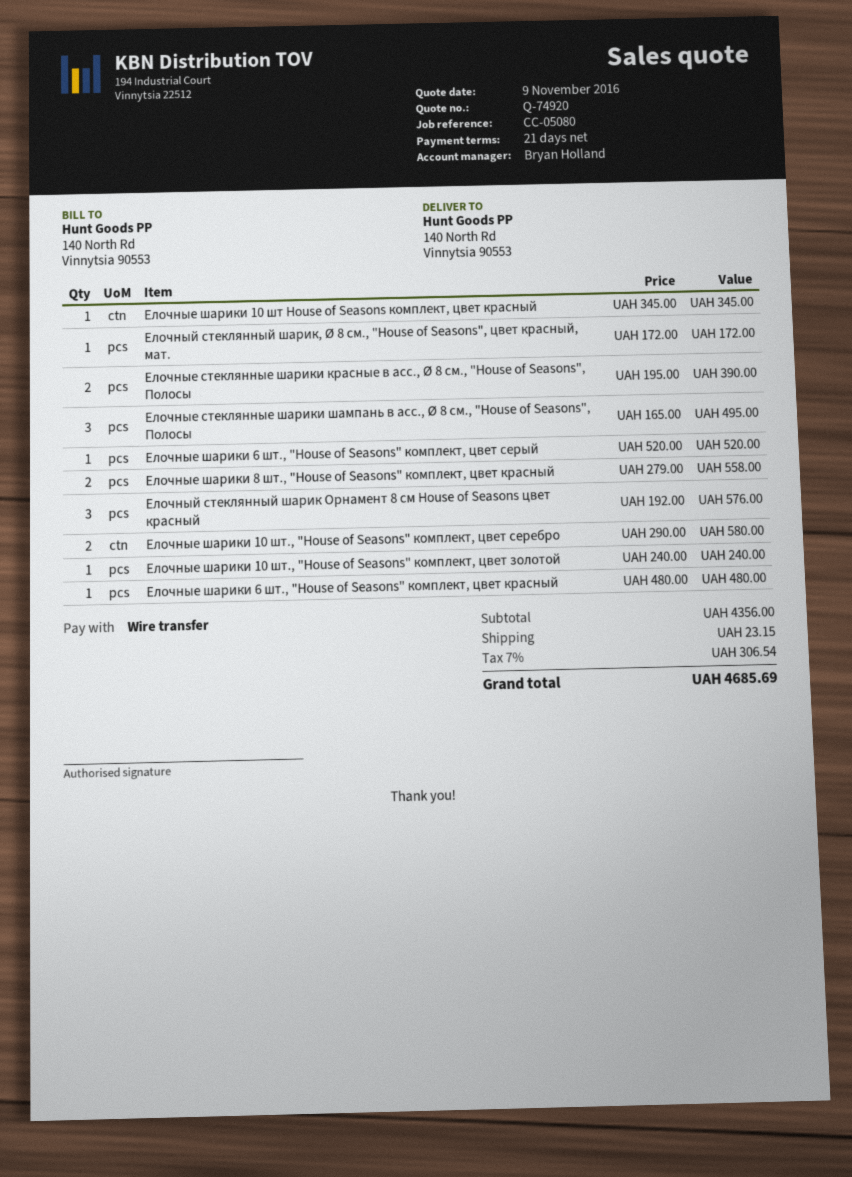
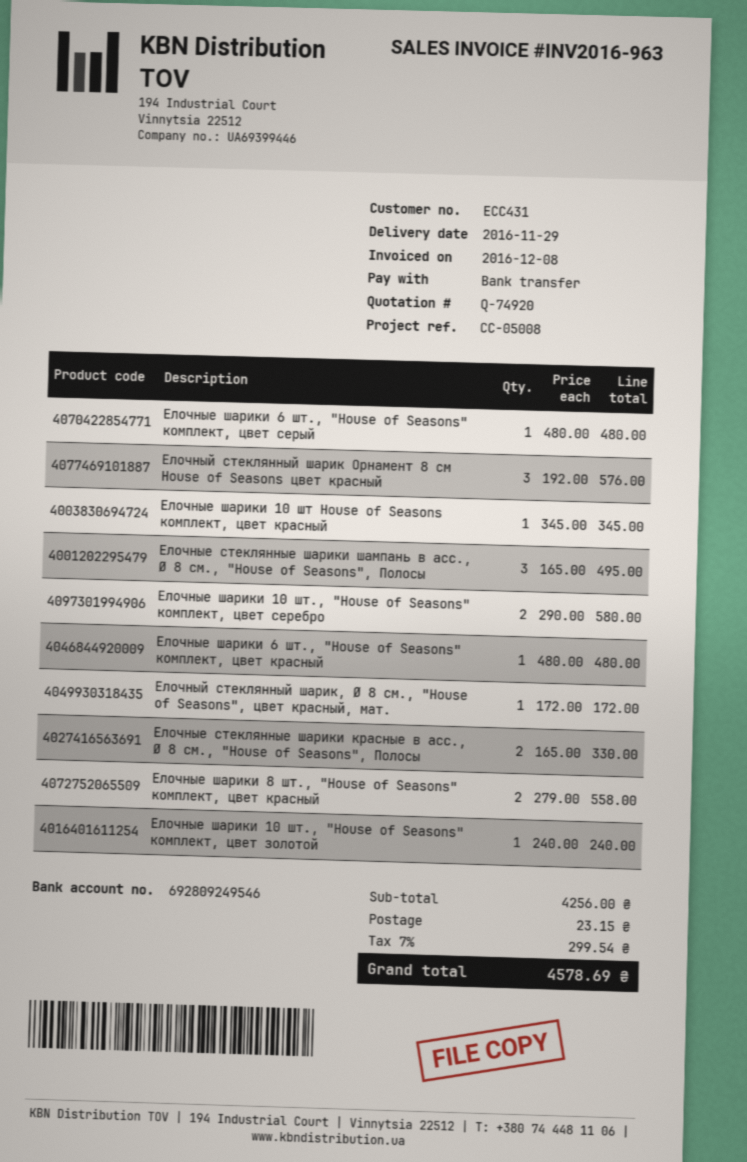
reference: CC-05080 -> CC-05008
Елочные стеклянные шарики красные в асс., Ø 8 см., "House of Seasons", Полосы: 2 x 195.00 = 390.00 -> 2 x 165.00 = 330.00
Елочные шарики 6 шт., "House of Seasons" комплект, цвет серый: 1 x 520.00 = 520.00 -> 1 x 480.00 = 480.00
subtotal: 4356.00 -> 4256.00
tax: 7% = 306.54 -> 7% = 299.54
total: 4685.69 -> 4578.69

